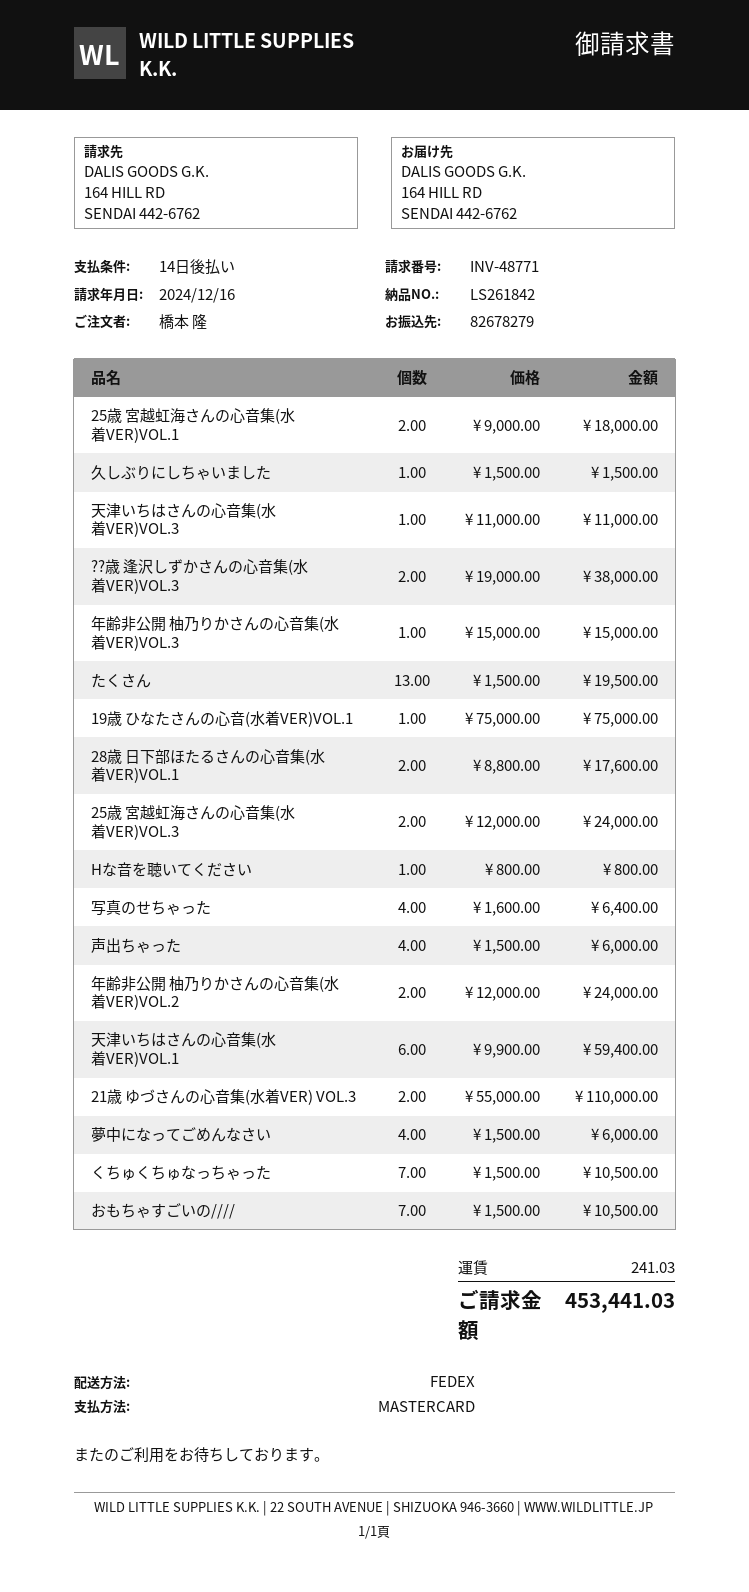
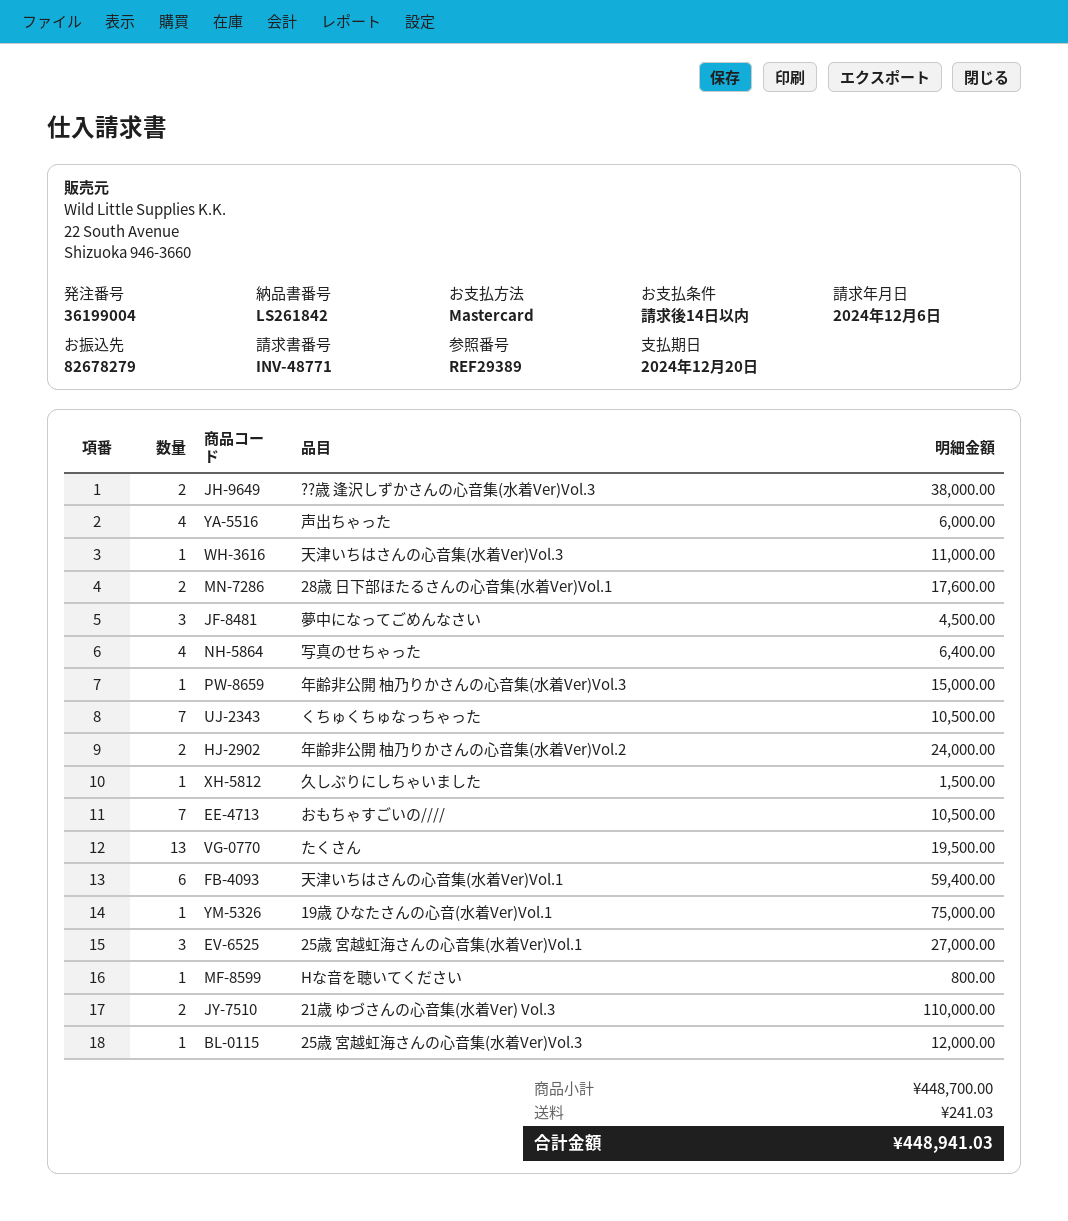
invoice date: 2024-12-16 -> 2024-12-06
25歳 宮越虹海さんの心音集(水着VER)VOL.1: 2 for 18000.00 -> 3 for 27000.00
25歳 宮越虹海さんの心音集(水着VER)VOL.3: 2 for 24000.00 -> 1 for 12000.00
夢中になってごめんなさい: 4 for 6000.00 -> 3 for 4500.00
total: 453441.03 -> 448941.03

